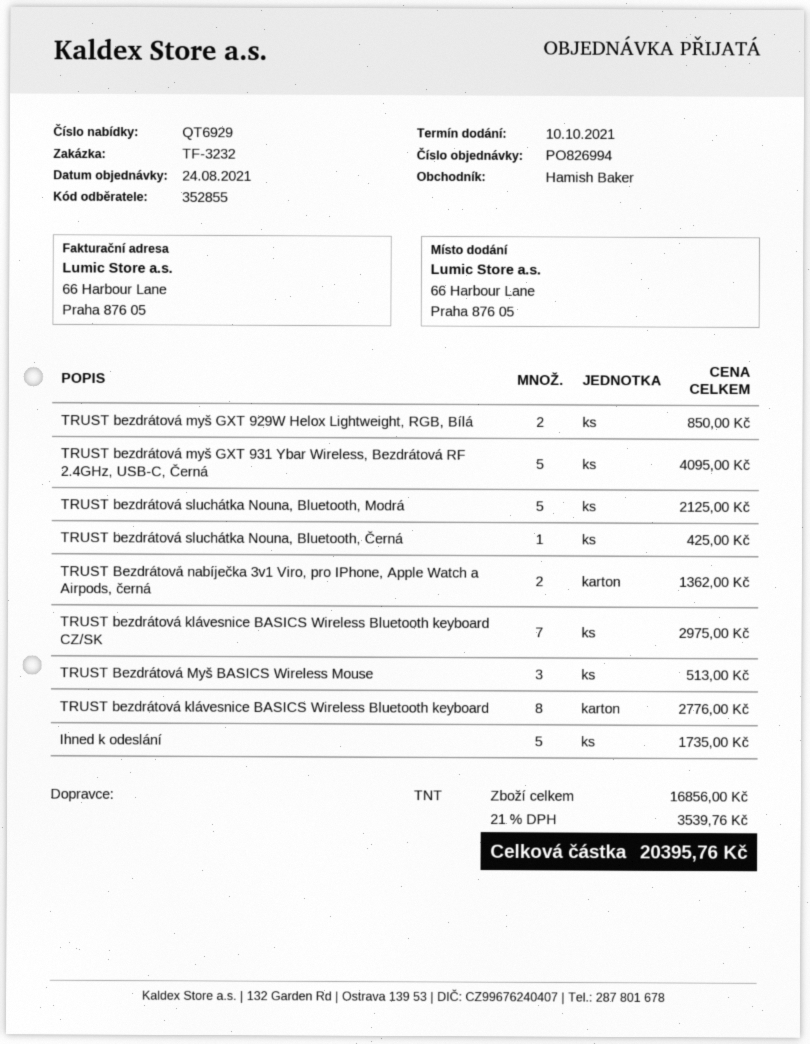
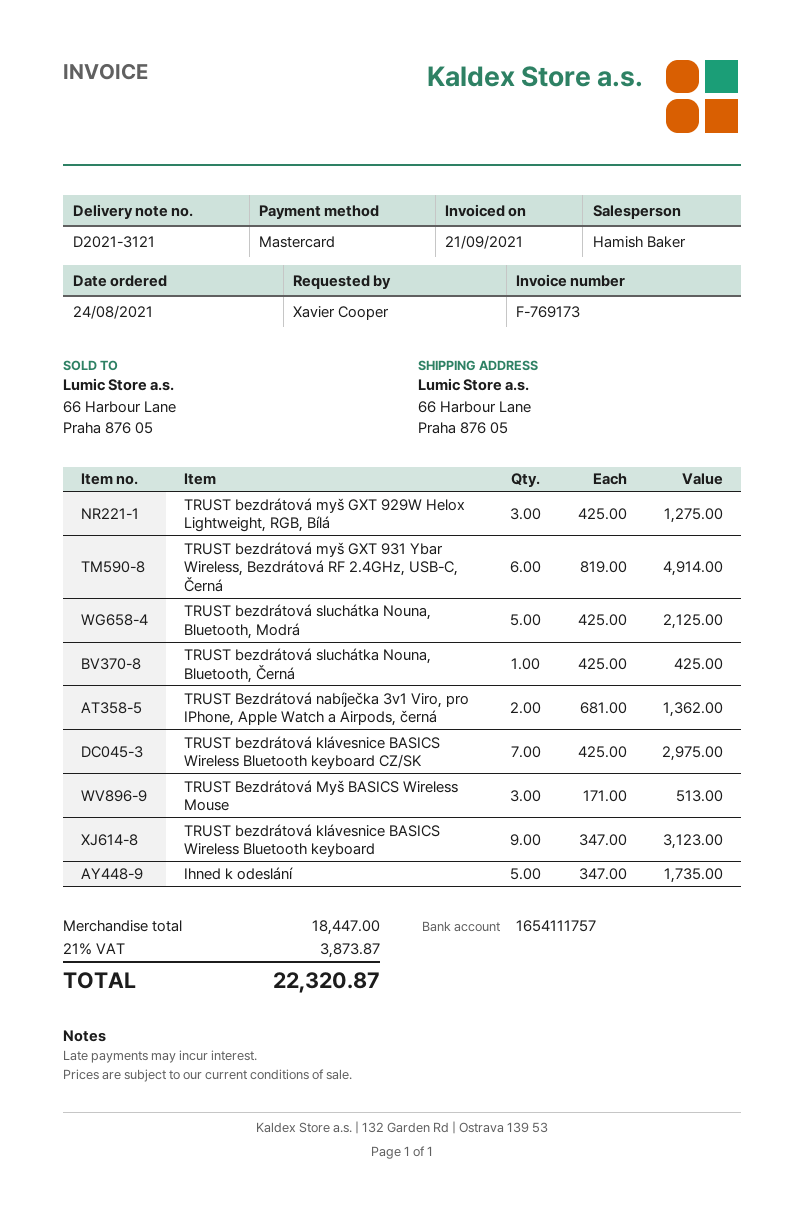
TRUST bezdrátová myš GXT 929W Helox Lightweight, RGB, Bílá: 2 for 850.00 -> 3 for 1275.00
TRUST bezdrátová myš GXT 931 Ybar Wireless, Bezdrátová RF 2.4GHz, USB-C, Černá: 5 for 4095.00 -> 6 for 4914.00
TRUST bezdrátová klávesnice BASICS Wireless Bluetooth keyboard: 8 for 2776.00 -> 9 for 3123.00
subtotal: 16856.00 -> 18447.00
tax: 21% = 3539.76 -> 21% = 3873.87
total: 20395.76 -> 22320.87

